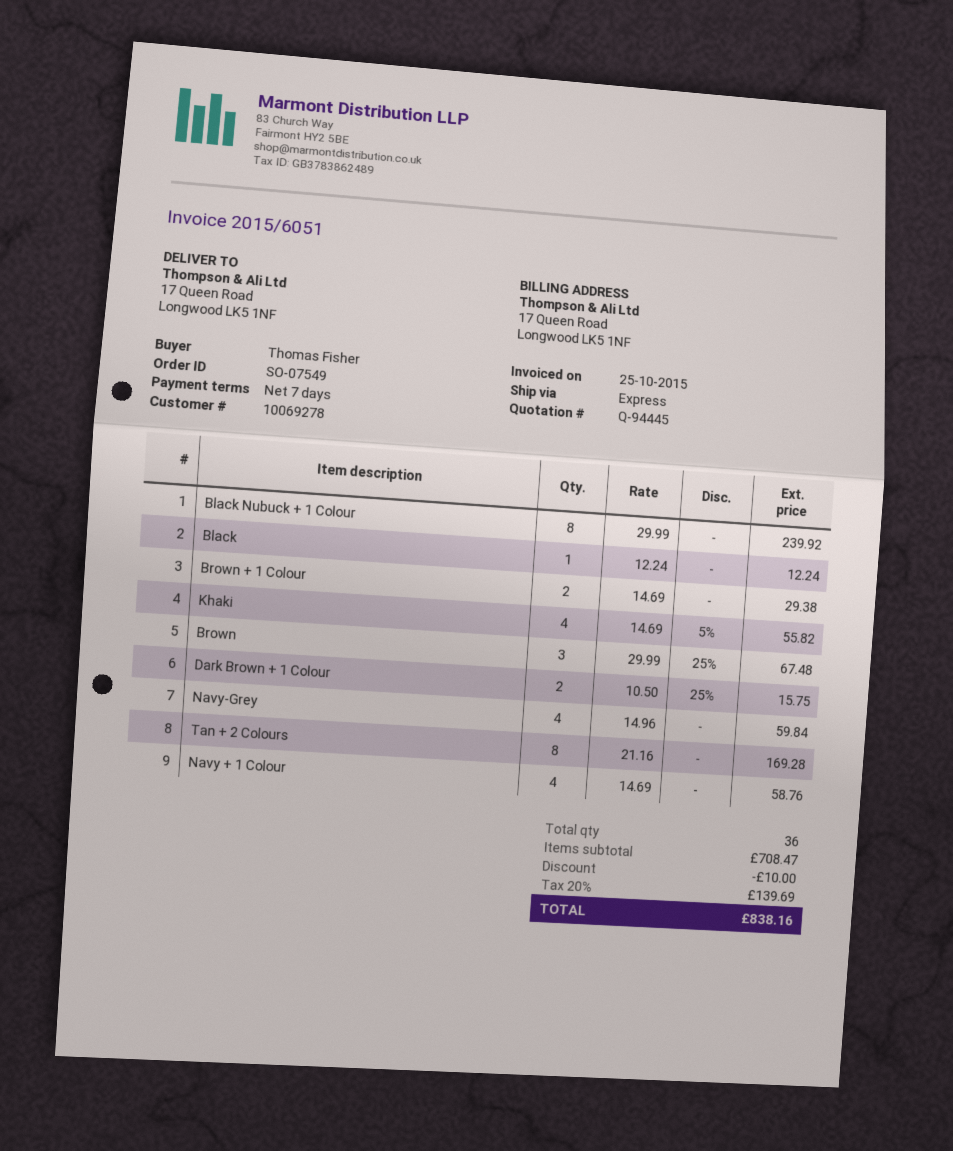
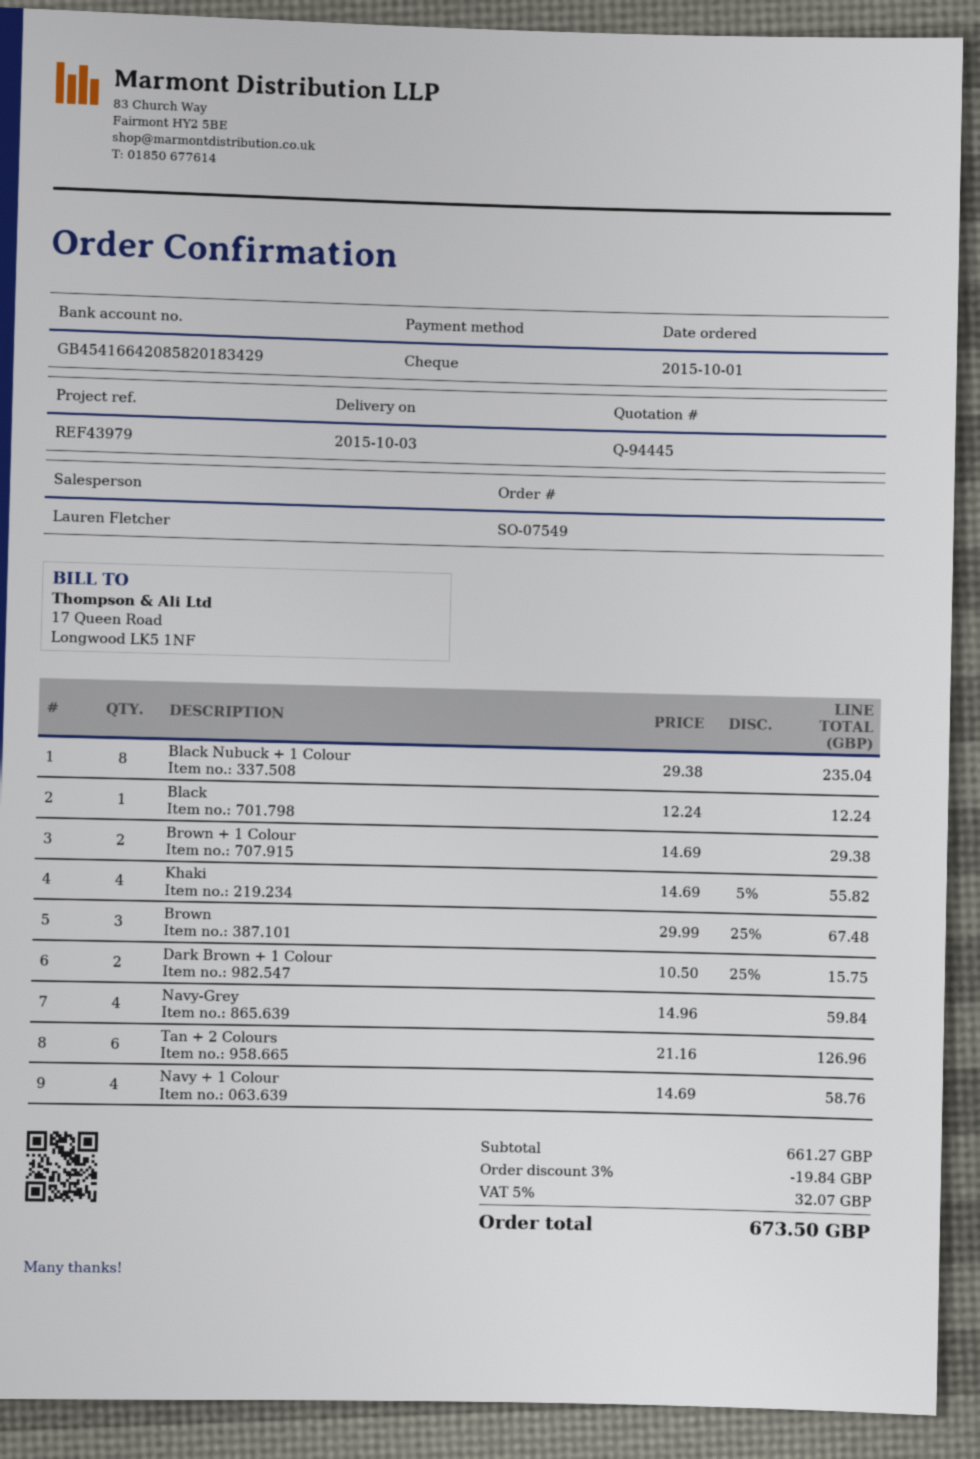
Black Nubuck + 1 Colour: 8 x 29.99 = 239.92 -> 8 x 29.38 = 235.04
Tan + 2 Colours: 8 x 21.16 = 169.28 -> 6 x 21.16 = 126.96
subtotal: 708.47 -> 661.27
discount: 10.00 -> 19.84
tax: 20% = 139.69 -> 5% = 32.07
total: 838.16 -> 673.50

